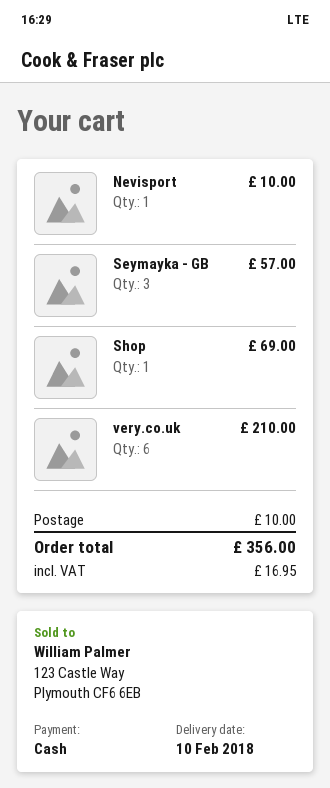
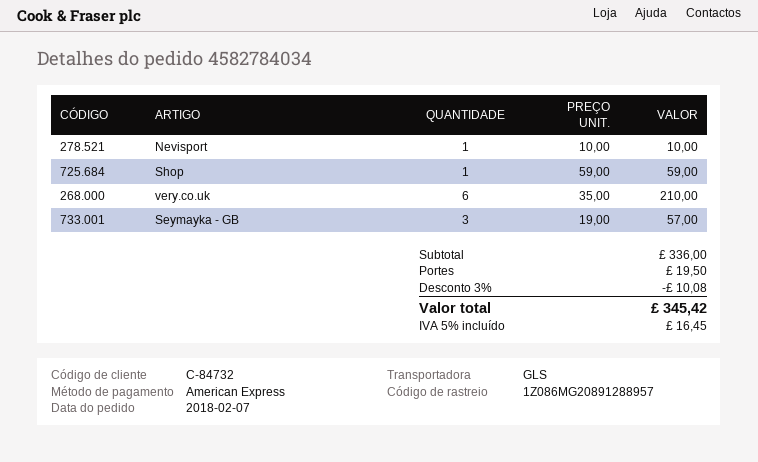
payment method: cash -> American Express
Shop: 1 for 69.00 -> 1 for 59.00
discount: none -> 3% = 10.08
shipping: 10.00 -> 19.50
tax: 16.95 -> 16.45
total: 356.00 -> 345.42

